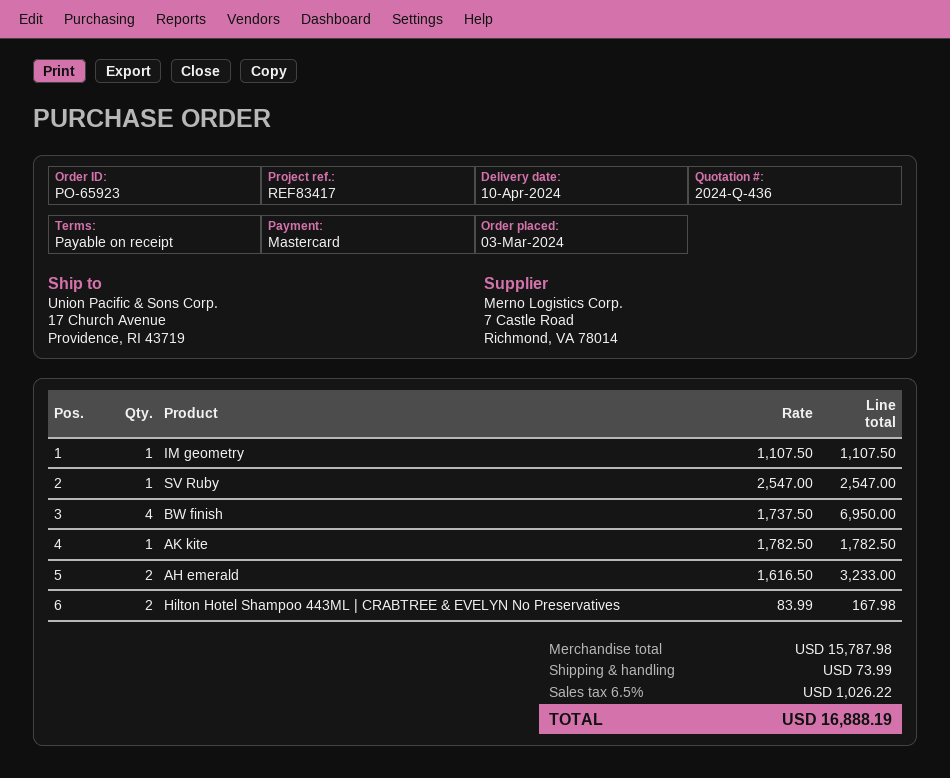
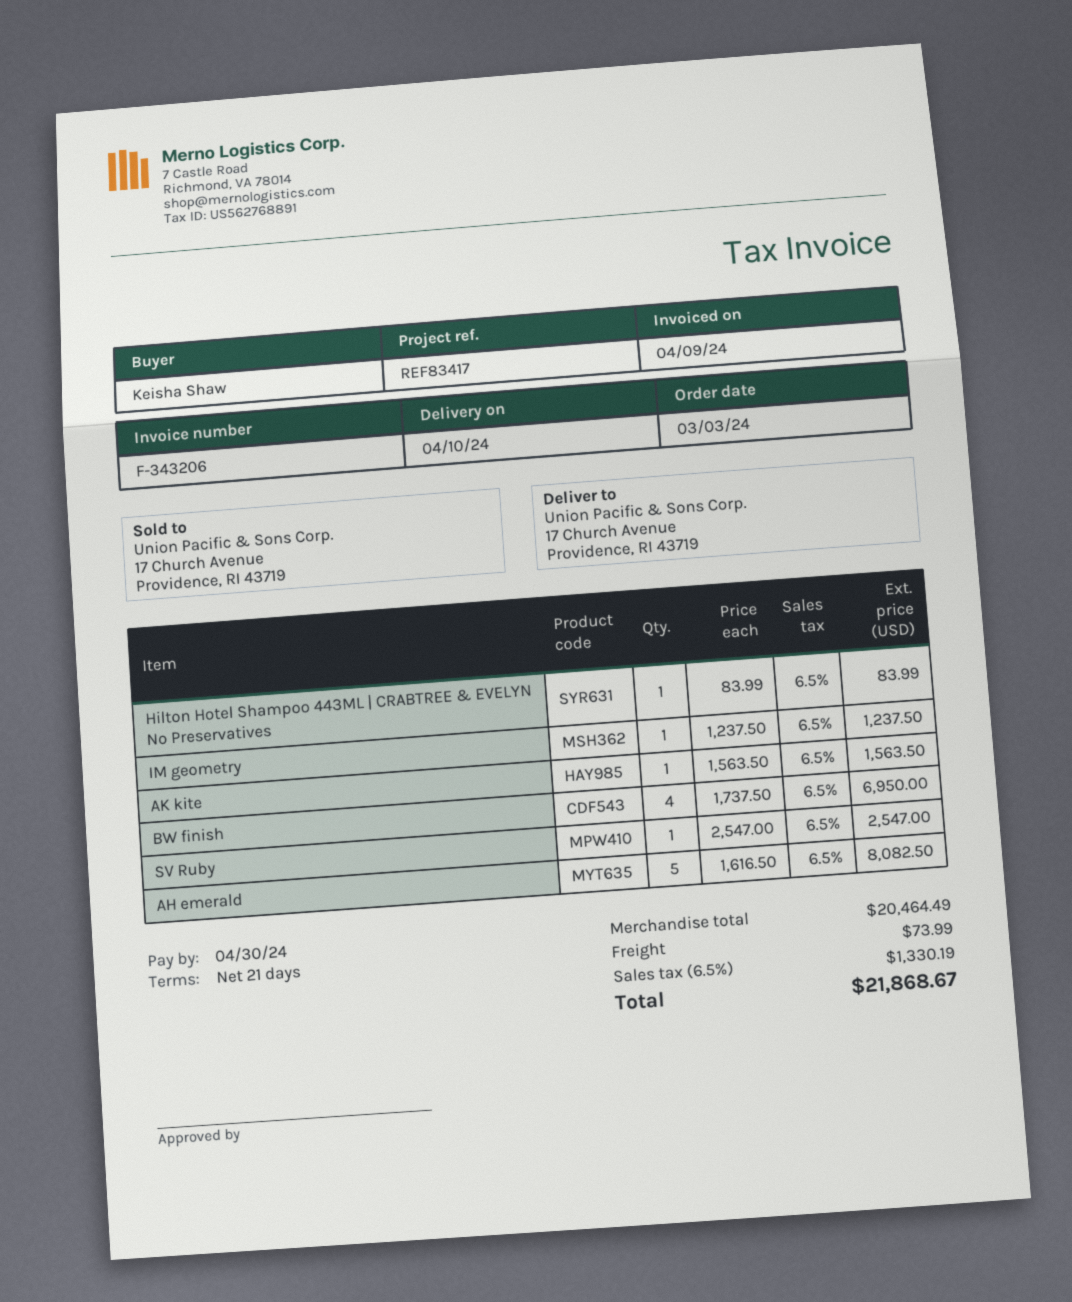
payment terms: on receipt -> 21 days
IM geometry: 1 x 1107.50 = 1107.50 -> 1 x 1237.50 = 1237.50
AK kite: 1 x 1782.50 = 1782.50 -> 1 x 1563.50 = 1563.50
AH emerald: 2 x 1616.50 = 3233.00 -> 5 x 1616.50 = 8082.50
Hilton Hotel Shampoo 443ML | CRABTREE & EVELYN No Preservatives: 2 x 83.99 = 167.98 -> 1 x 83.99 = 83.99
subtotal: 15787.98 -> 20464.49
tax: 6.5% = 1026.22 -> 6.5% = 1330.19
total: 16888.19 -> 21868.67

